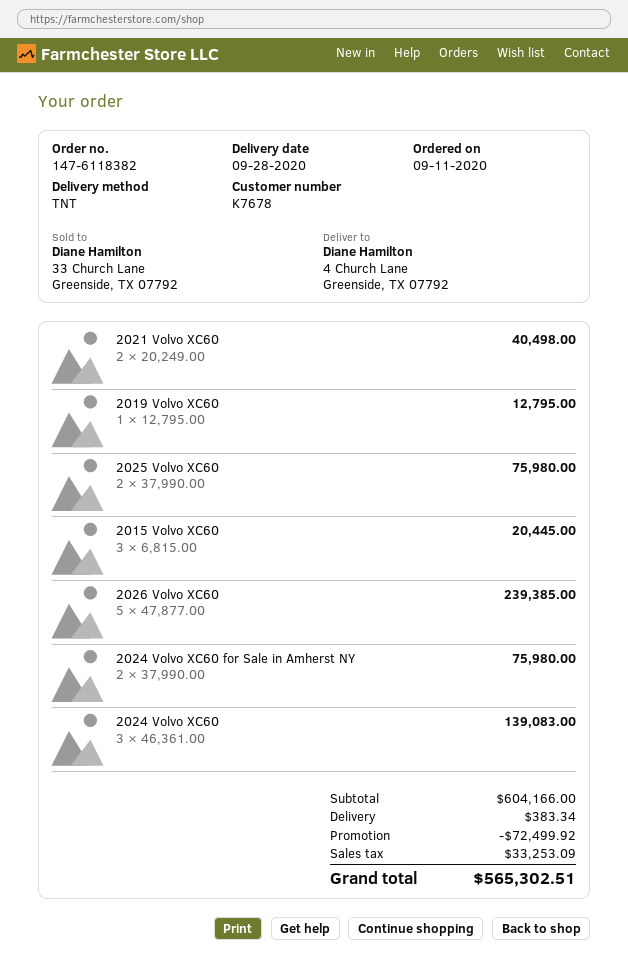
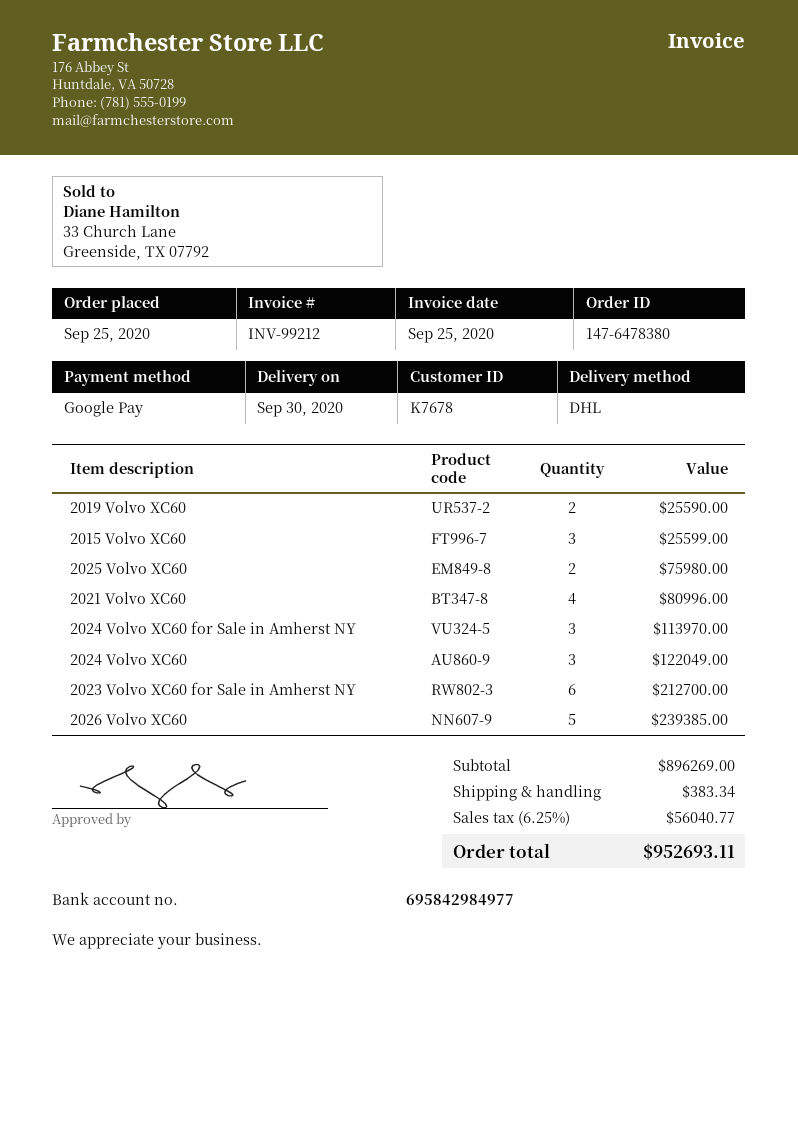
order number: 147-6118382 -> 147-6478380
order date: 2020-09-11 -> 2020-09-25
delivery date: 2020-09-28 -> 2020-09-30
shipping method: TNT -> DHL
2021 Volvo XC60: 2 for 40498.00 -> 4 for 80996.00
2019 Volvo XC60: 1 for 12795.00 -> 2 for 25590.00
2015 Volvo XC60: 3 for 20445.00 -> 3 for 25599.00
2024 Volvo XC60 for Sale in Amherst NY: 2 for 75980.00 -> 3 for 113970.00
2024 Volvo XC60: 3 for 139083.00 -> 3 for 122049.00
2023 Volvo XC60 for Sale in Amherst NY: none -> 6 for 212700.00
subtotal: 604166.00 -> 896269.00
discount: 72499.92 -> none
tax: 33253.09 -> 56040.77
total: 565302.51 -> 952693.11

